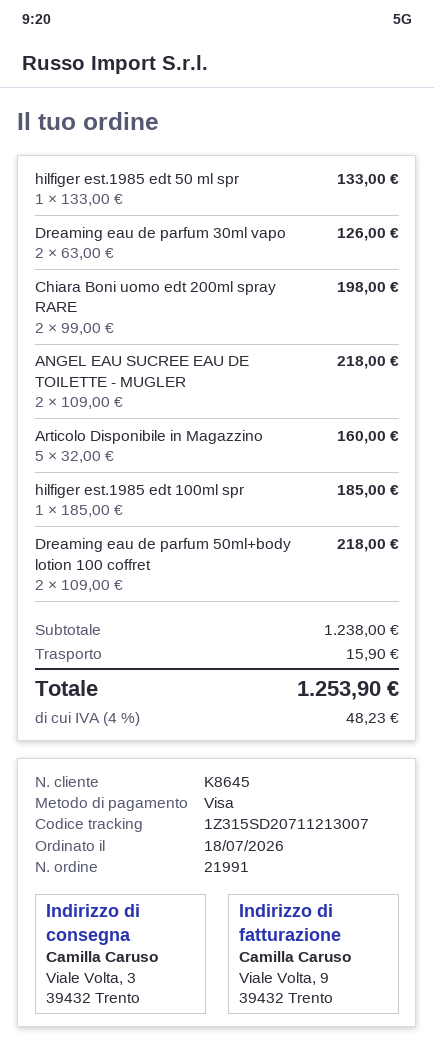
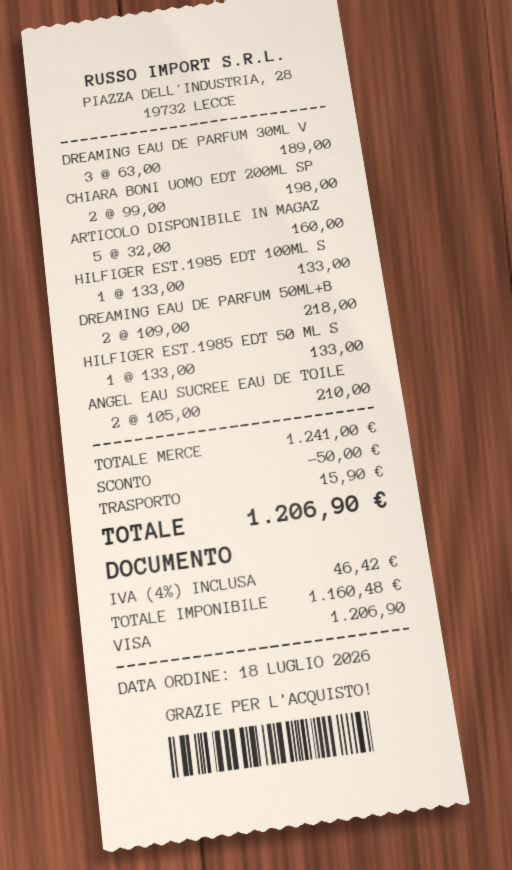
Dreaming eau de parfum 30ml vapo: 2 x 63.00 = 126.00 -> 3 x 63.00 = 189.00
ANGEL EAU SUCREE EAU DE TOILETTE - MUGLER: 2 x 109.00 = 218.00 -> 2 x 105.00 = 210.00
hilfiger est.1985 edt 100ml spr: 1 x 185.00 = 185.00 -> 1 x 133.00 = 133.00
subtotal: 1238.00 -> 1241.00
discount: none -> 50.00
tax: 4% = 48.23 -> 4% = 46.42
total: 1253.90 -> 1206.90

